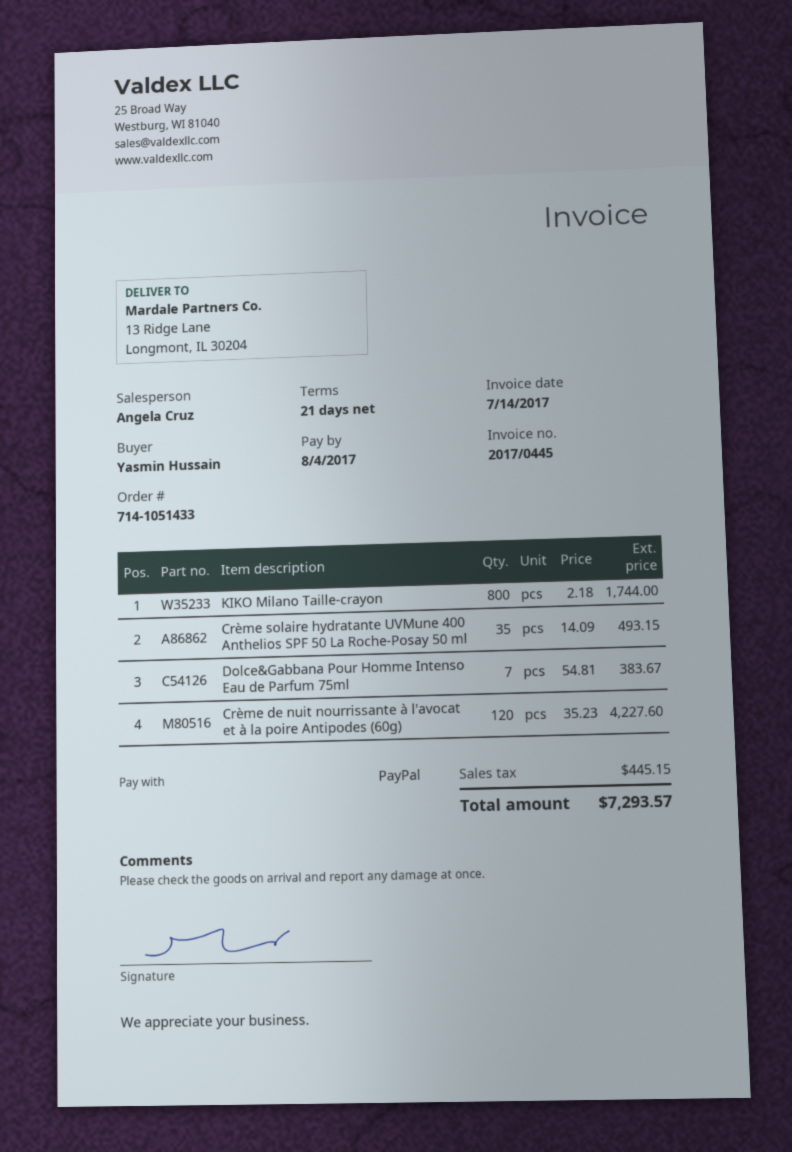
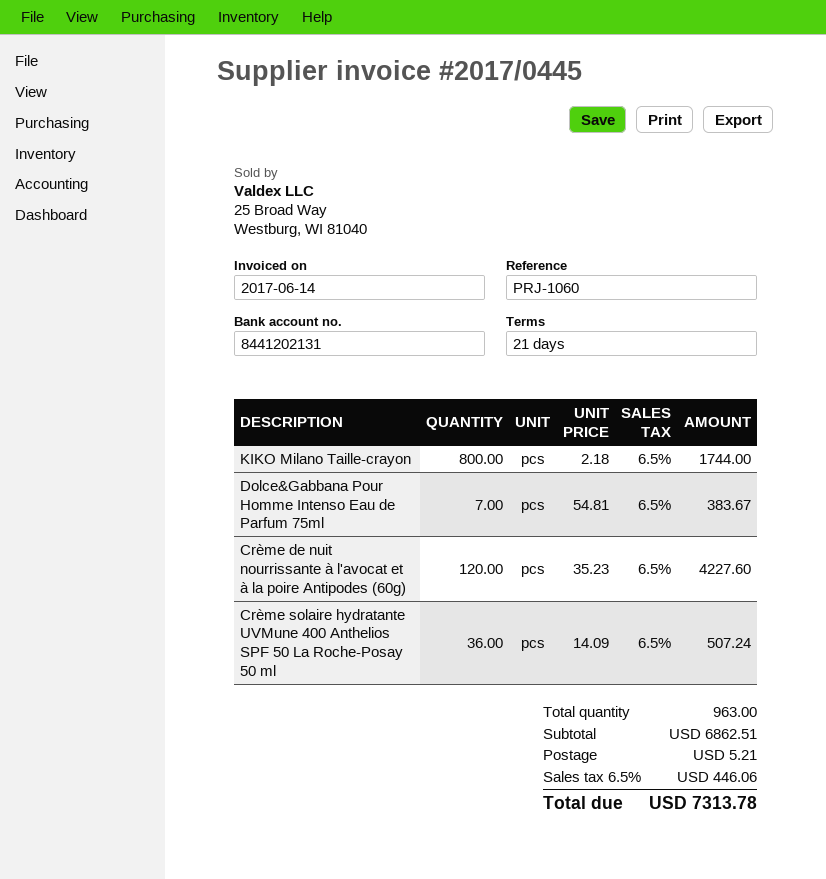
invoice date: 2017-07-14 -> 2017-06-14
Crème solaire hydratante UVMune 400 Anthelios SPF 50 La Roche-Posay 50 ml: 35 x 14.09 = 493.15 -> 36 x 14.09 = 507.24
shipping: none -> 5.21
tax: 445.15 -> 446.06
total: 7293.57 -> 7313.78

